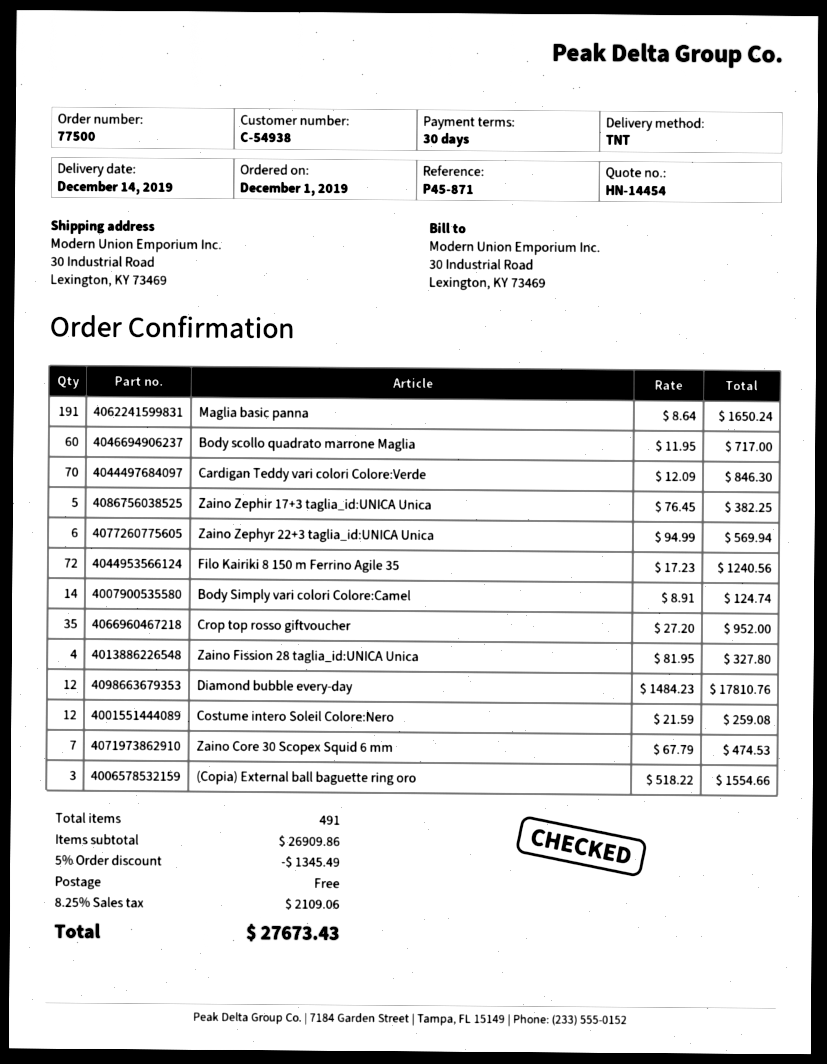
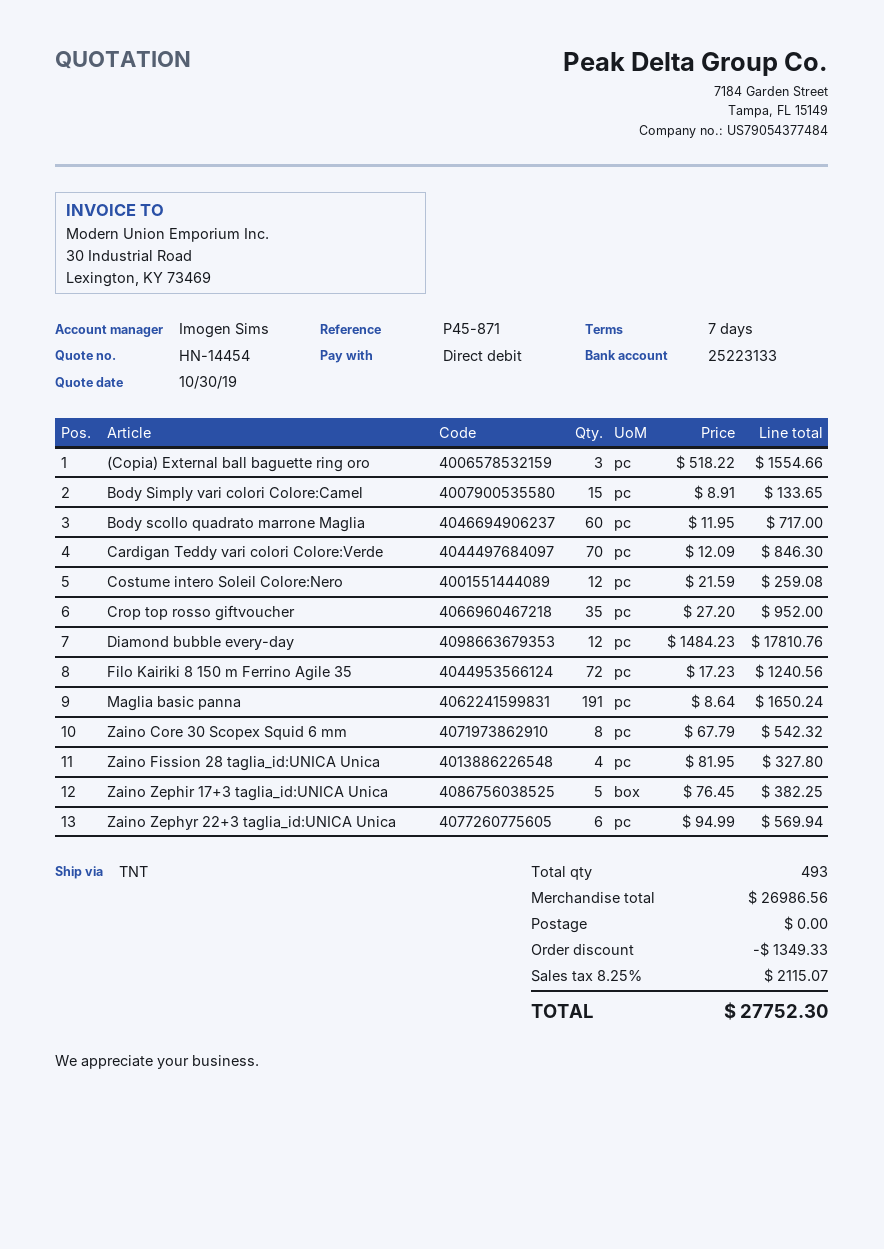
payment terms: 30 days -> 7 days
Body Simply vari colori Colore:Camel: 14 x 8.91 = 124.74 -> 15 x 8.91 = 133.65
Zaino Core 30 Scopex Squid 6 mm: 7 x 67.79 = 474.53 -> 8 x 67.79 = 542.32
total quantity: 491 -> 493
subtotal: 26909.86 -> 26986.56
discount: 1345.49 -> 1349.33
tax: 8.25% = 2109.06 -> 8.25% = 2115.07
total: 27673.43 -> 27752.30

